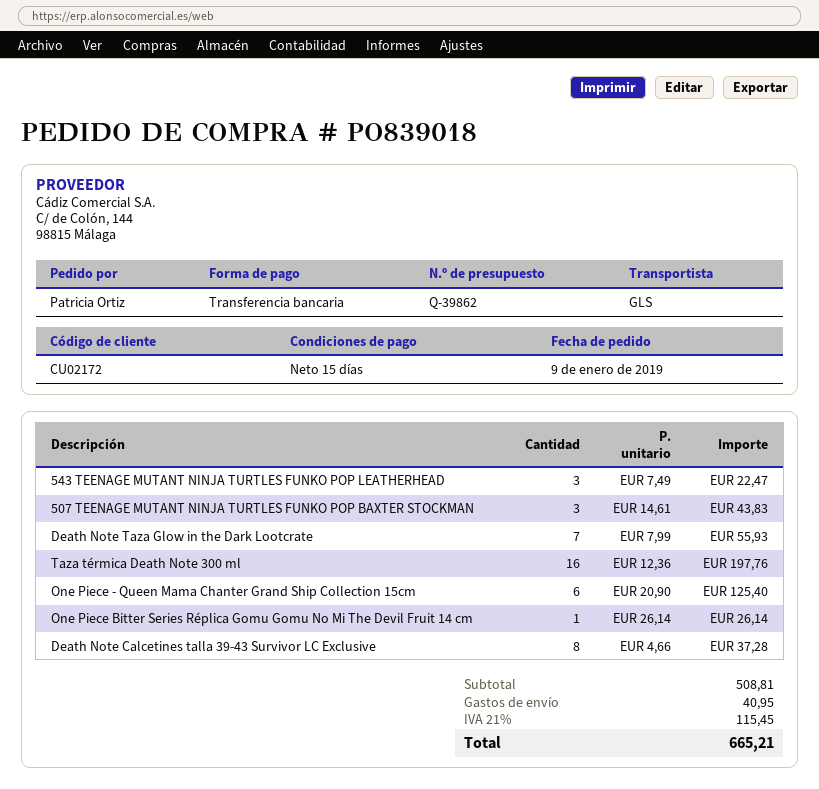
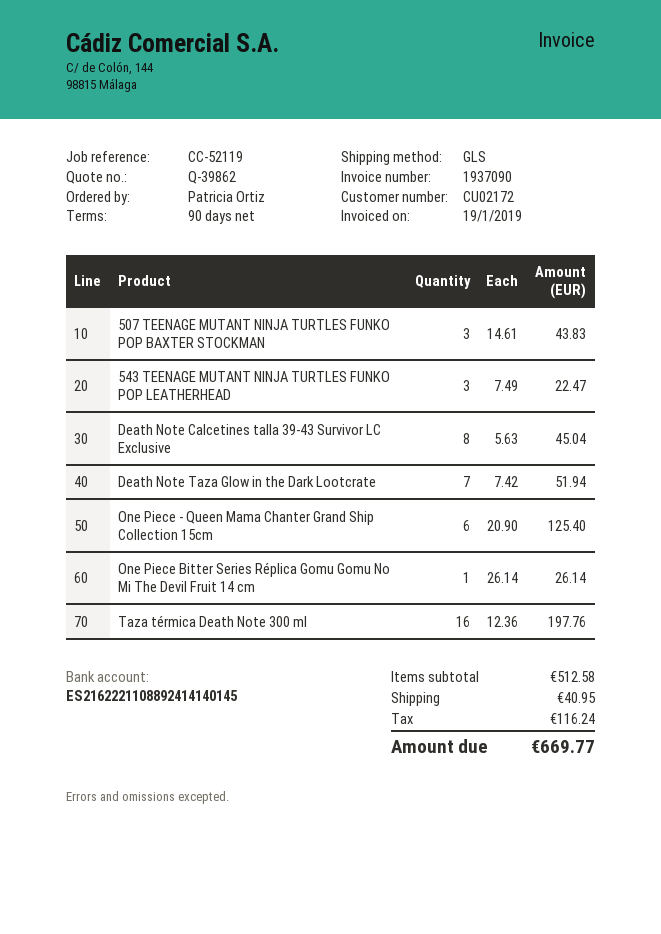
payment terms: 15 days -> 90 days
Death Note Taza Glow in the Dark Lootcrate: 7 x 7.99 = 55.93 -> 7 x 7.42 = 51.94
Death Note Calcetines talla 39-43 Survivor LC Exclusive: 8 x 4.66 = 37.28 -> 8 x 5.63 = 45.04
subtotal: 508.81 -> 512.58
tax: 115.45 -> 116.24
total: 665.21 -> 669.77

